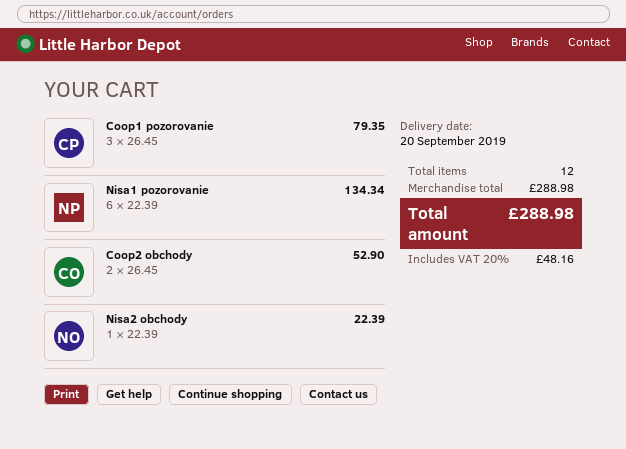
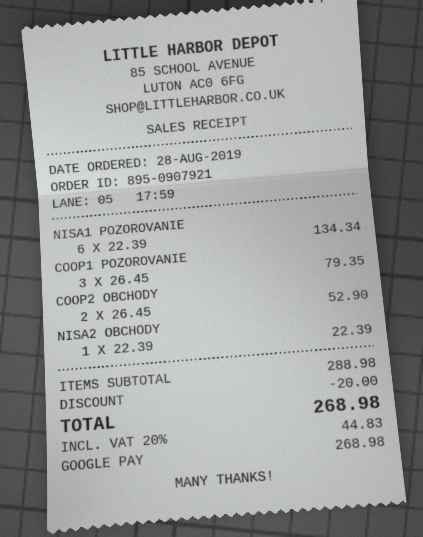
discount: none -> 20.00
tax: 20% = 48.16 -> 20% = 44.83
total: 288.98 -> 268.98

